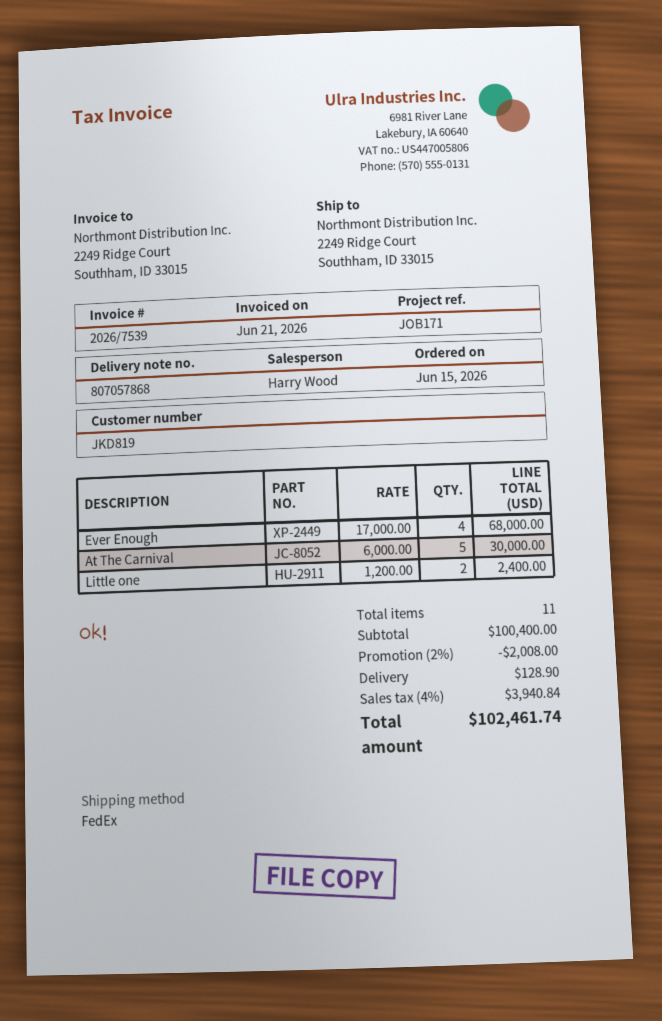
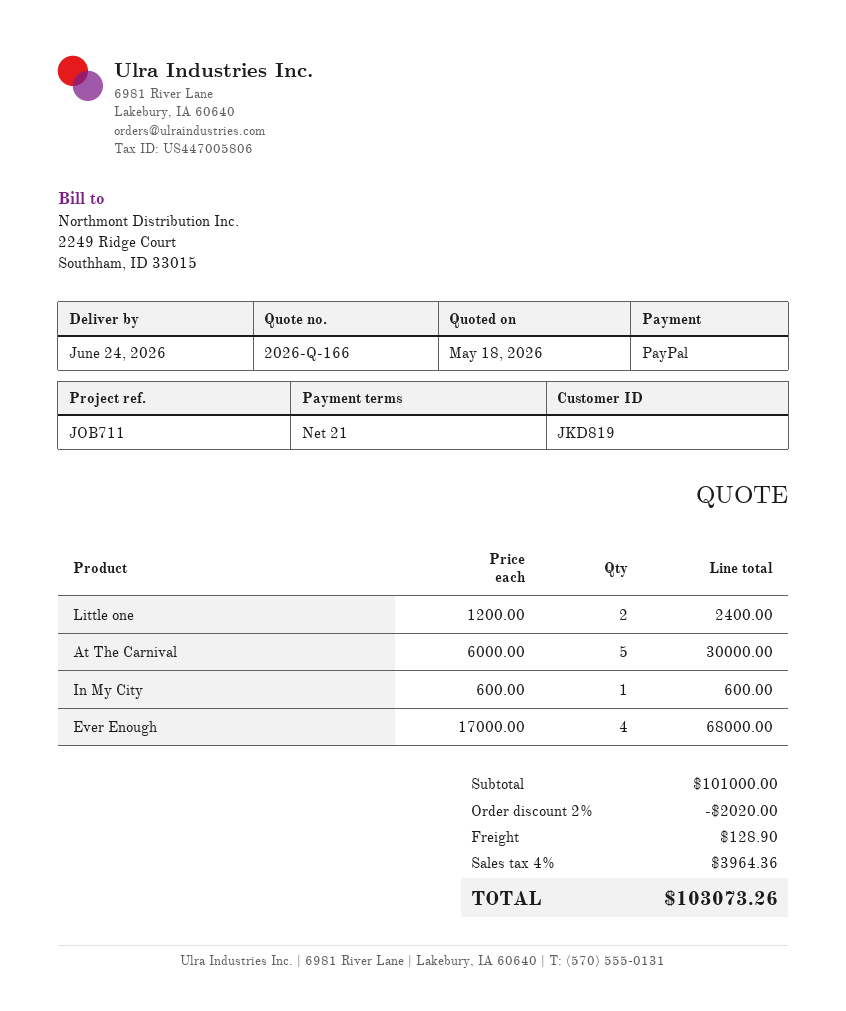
reference: JOB171 -> JOB711
In My City: none -> 1 x 600.00 = 600.00
subtotal: 100400.00 -> 101000.00
discount: 2% = 2008.00 -> 2% = 2020.00
tax: 4% = 3940.84 -> 4% = 3964.36
total: 102461.74 -> 103073.26

